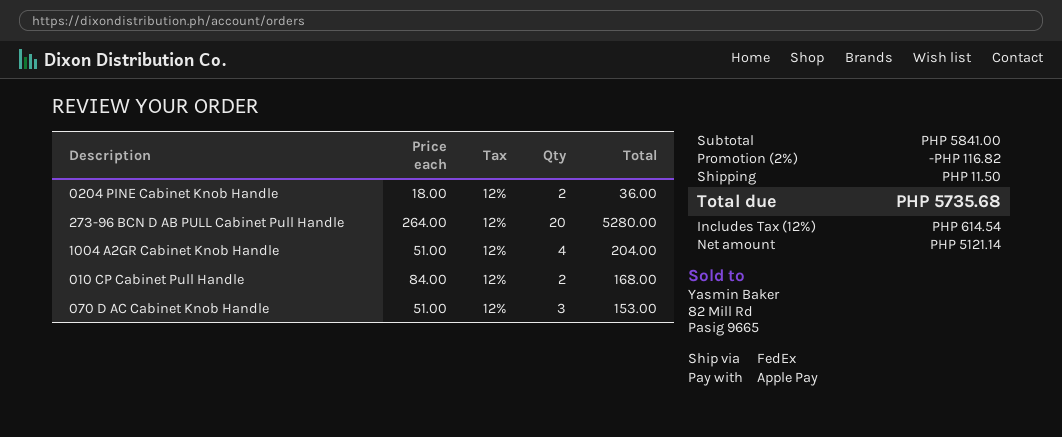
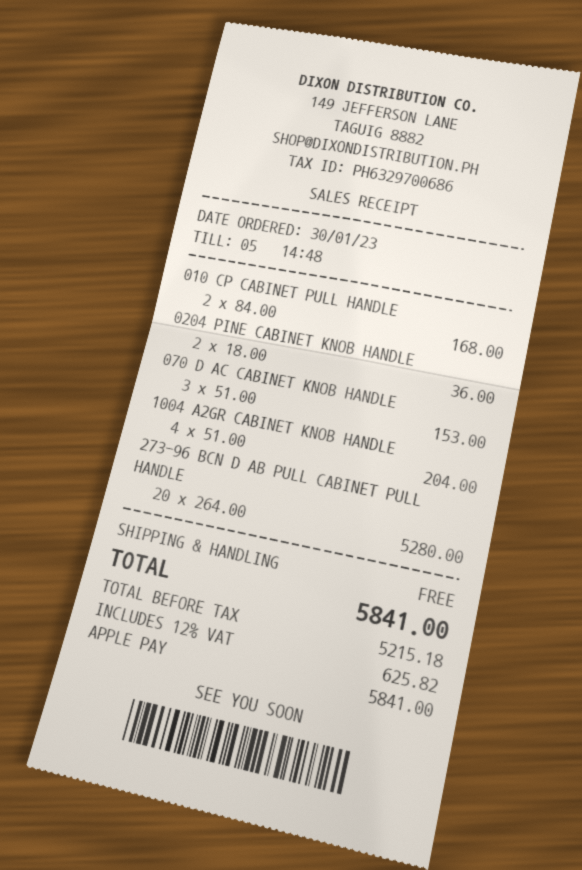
discount: 2% = 116.82 -> none
shipping: 11.50 -> 0.00
net: 5121.14 -> 5215.18
tax: 12% = 614.54 -> 12% = 625.82
total: 5735.68 -> 5841.00

